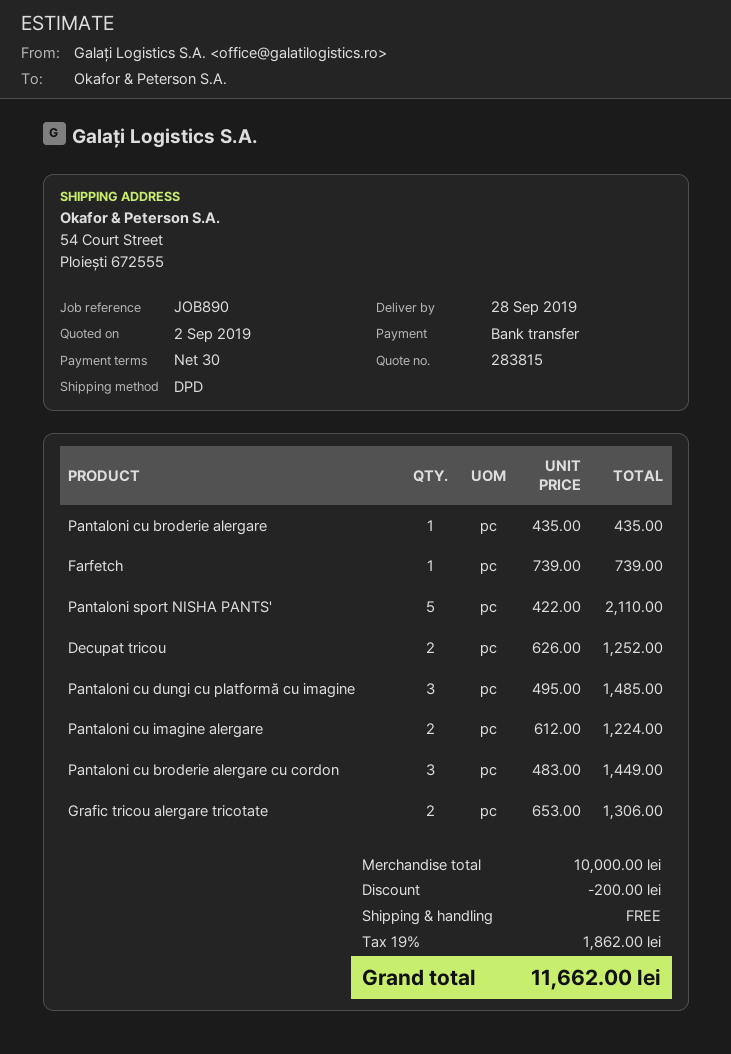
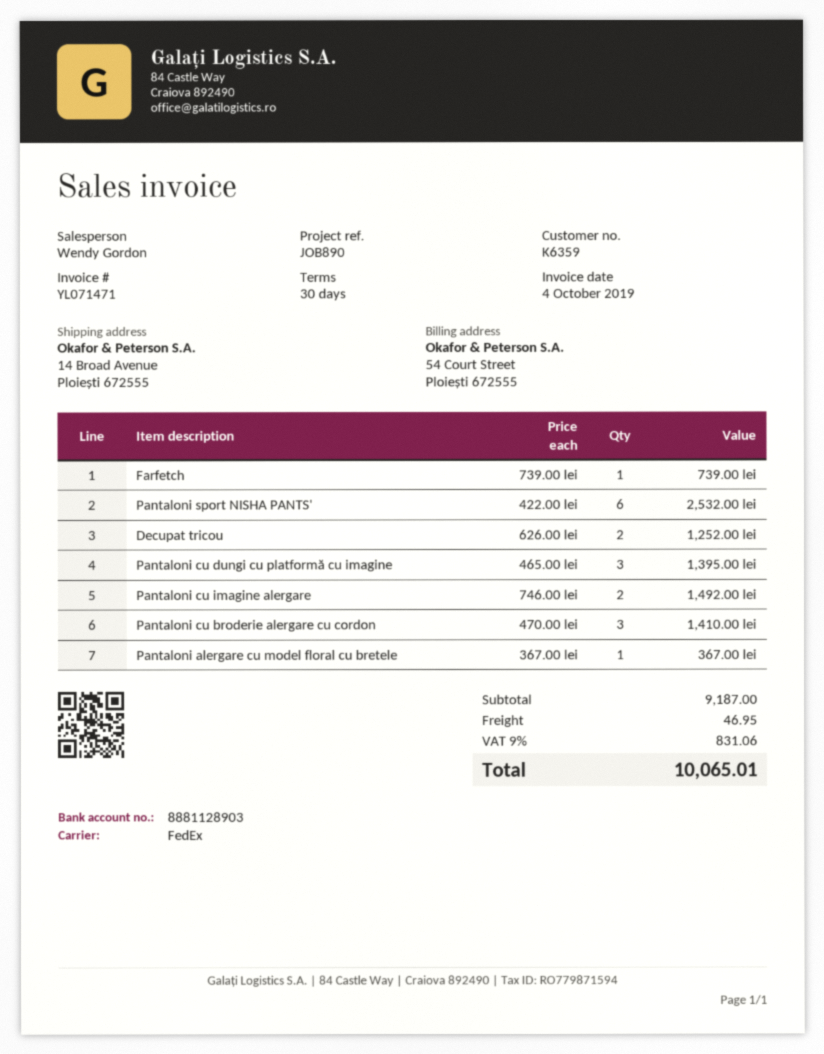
shipping method: DPD -> FedEx
ship to: 54 Court Street, Ploiești 672555 -> 14 Broad Avenue, Ploiești 672555
Pantaloni cu broderie alergare: 1 x 435.00 = 435.00 -> none
Pantaloni sport NISHA PANTS': 5 x 422.00 = 2110.00 -> 6 x 422.00 = 2532.00
Pantaloni cu dungi cu platformă cu imagine: 3 x 495.00 = 1485.00 -> 3 x 465.00 = 1395.00
Pantaloni cu imagine alergare: 2 x 612.00 = 1224.00 -> 2 x 746.00 = 1492.00
Pantaloni cu broderie alergare cu cordon: 3 x 483.00 = 1449.00 -> 3 x 470.00 = 1410.00
Grafic tricou alergare tricotate: 2 x 653.00 = 1306.00 -> none
Pantaloni alergare cu model floral cu bretele: none -> 1 x 367.00 = 367.00
subtotal: 10000.00 -> 9187.00
discount: 200.00 -> none
shipping: 0.00 -> 46.95
tax: 19% = 1862.00 -> 9% = 831.06
total: 11662.00 -> 10065.01

